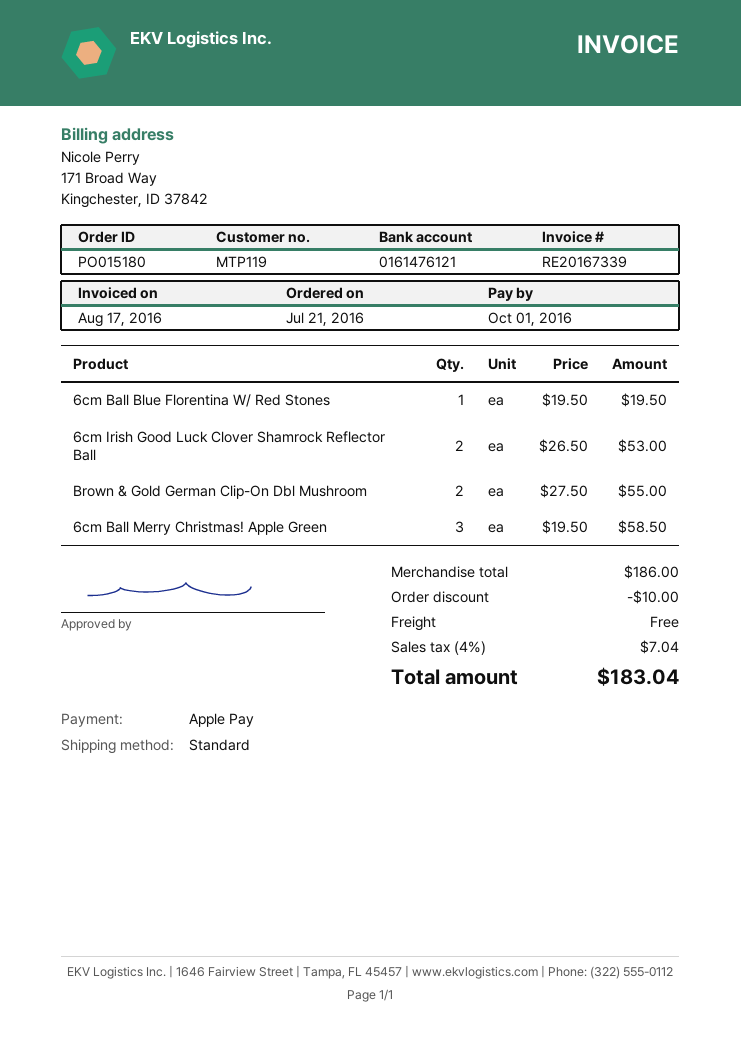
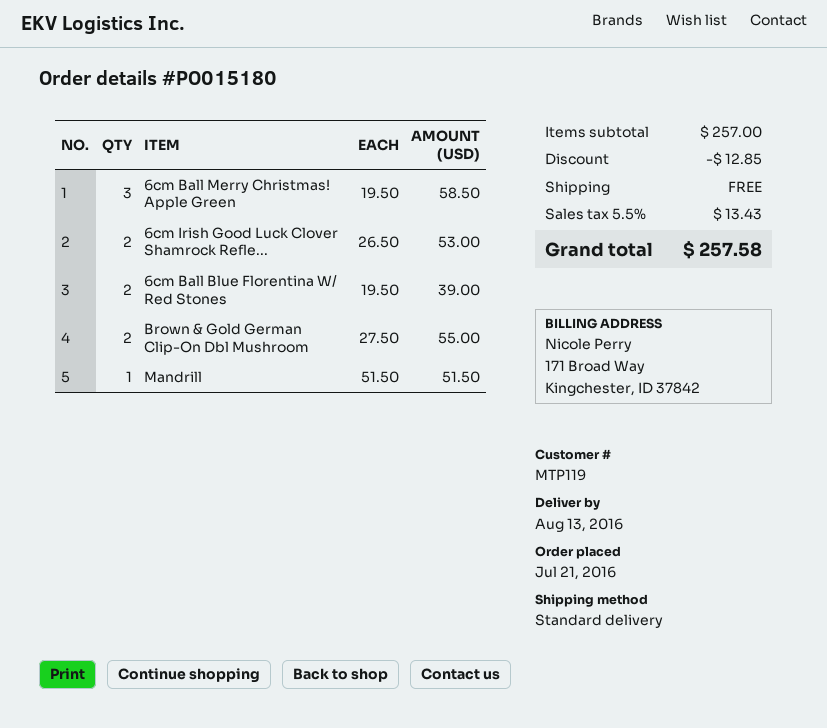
6cm Ball Blue Florentina W/ Red Stones: 1 x 19.50 = 19.50 -> 2 x 19.50 = 39.00
Mandrill: none -> 1 x 51.50 = 51.50
subtotal: 186.00 -> 257.00
discount: 10.00 -> 12.85
tax: 4% = 7.04 -> 5.5% = 13.43
total: 183.04 -> 257.58

